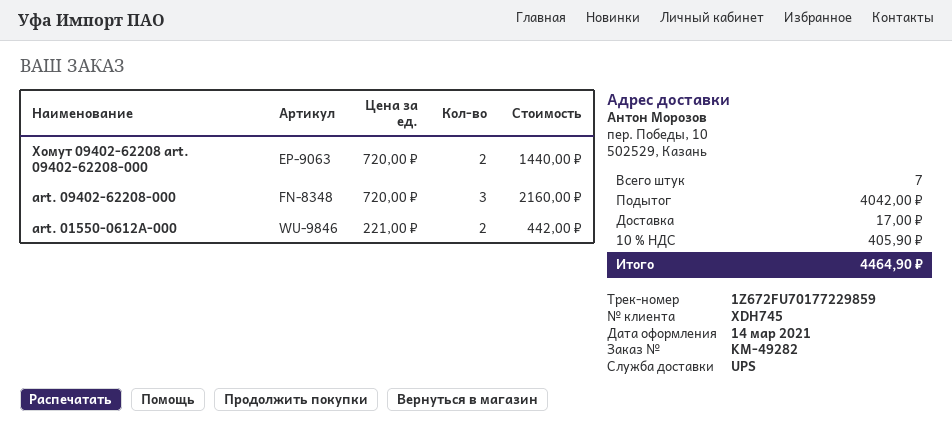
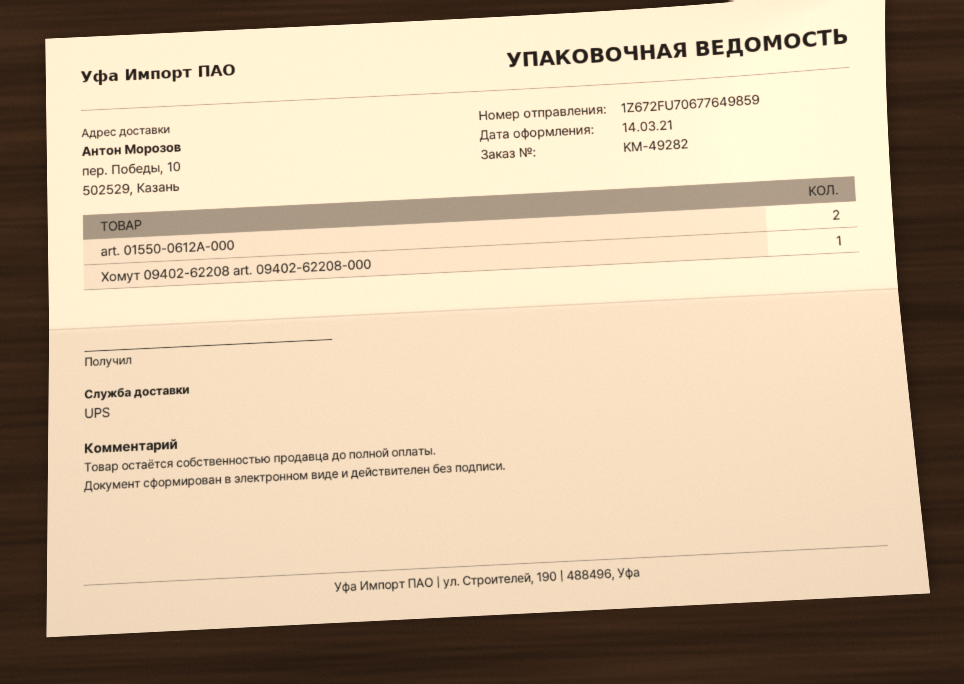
tracking number: 1Z672FU70177229859 -> 1Z672FU70677649859
Хомут 09402-62208 art. 09402-62208-000: 2 -> 1
art. 09402-62208-000: 3 -> none

